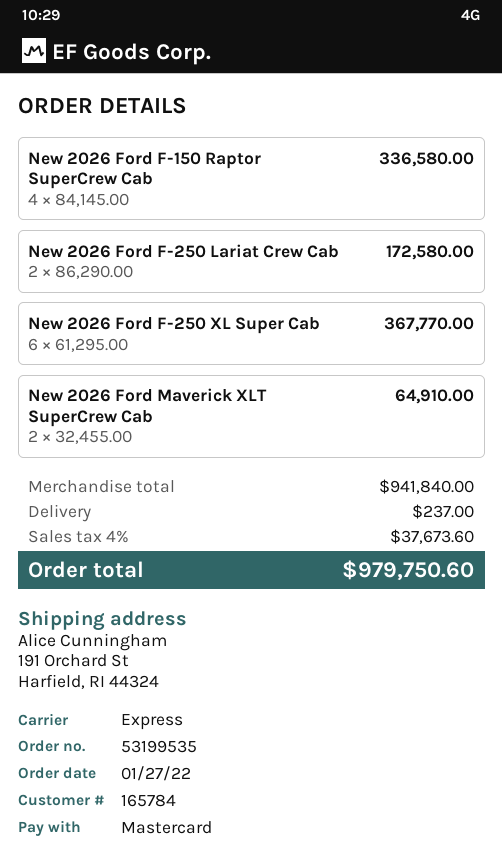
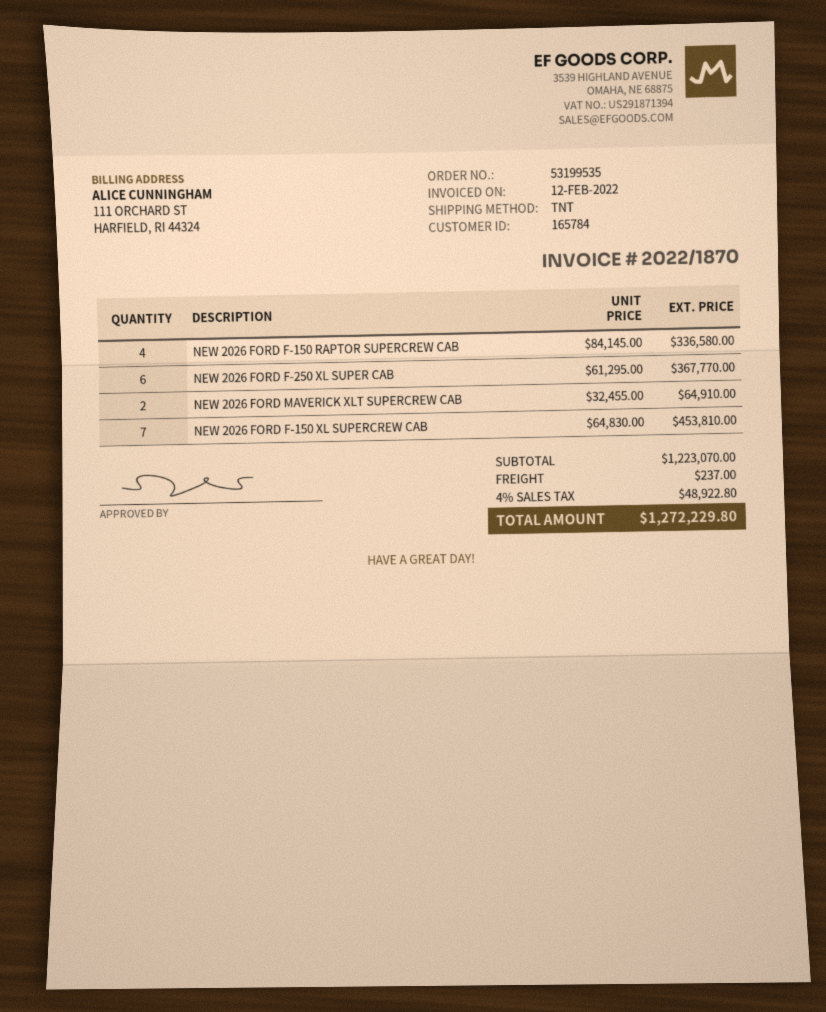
shipping method: express -> TNT
New 2026 Ford F-250 Lariat Crew Cab: 2 x 86290.00 = 172580.00 -> none
NEW 2026 FORD F-150 XL SUPERCREW CAB: none -> 7 x 64830.00 = 453810.00
subtotal: 941840.00 -> 1223070.00
tax: 4% = 37673.60 -> 4% = 48922.80
total: 979750.60 -> 1272229.80

